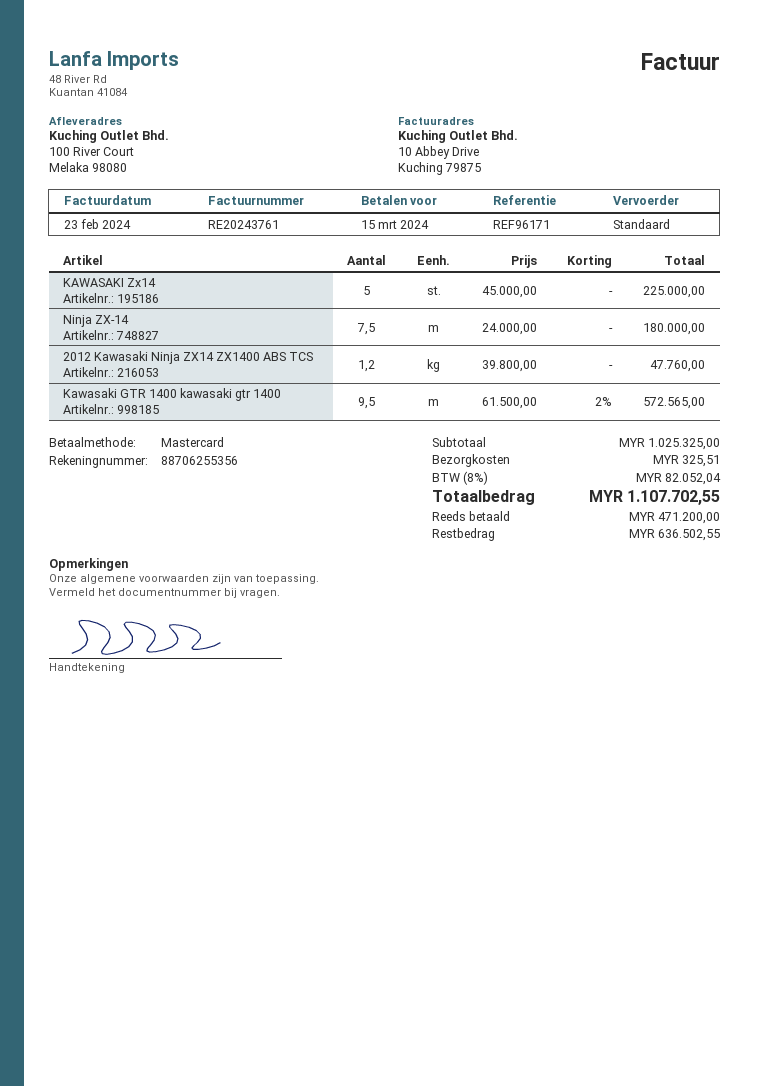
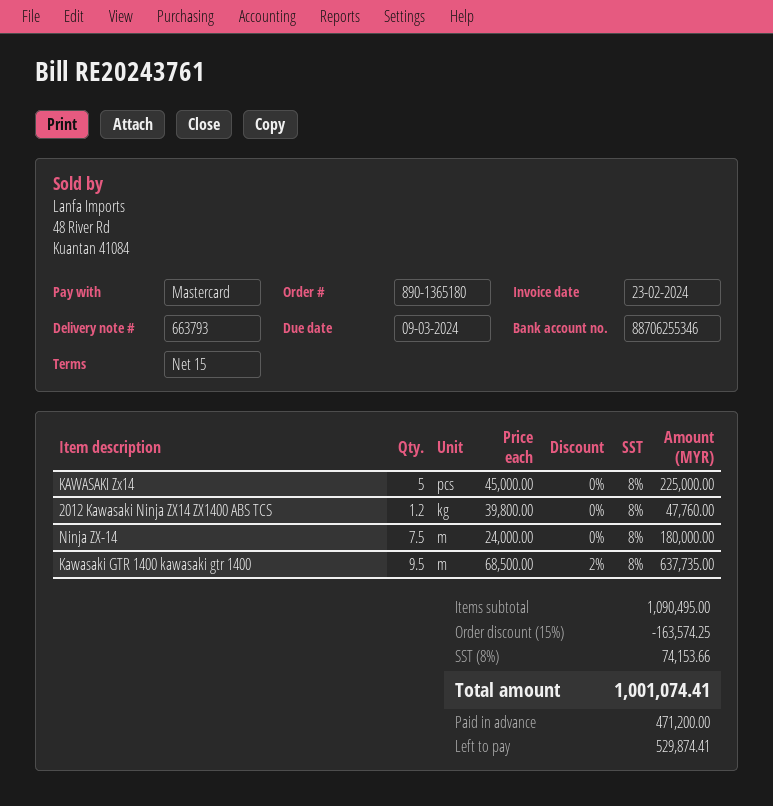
due date: 2024-03-15 -> 2024-03-09
bank account: 88706255356 -> 88706255346
Kawasaki GTR 1400 kawasaki gtr 1400: 9.5 x 61500.00 - 2% = 572565.00 -> 9.5 x 68500.00 - 2% = 637735.00
subtotal: 1025325.00 -> 1090495.00
discount: none -> 15% = 163574.25
shipping: 325.51 -> none
tax: 8% = 82052.04 -> 8% = 74153.66
total: 1107702.55 -> 1001074.41
balance: 636502.55 -> 529874.41

